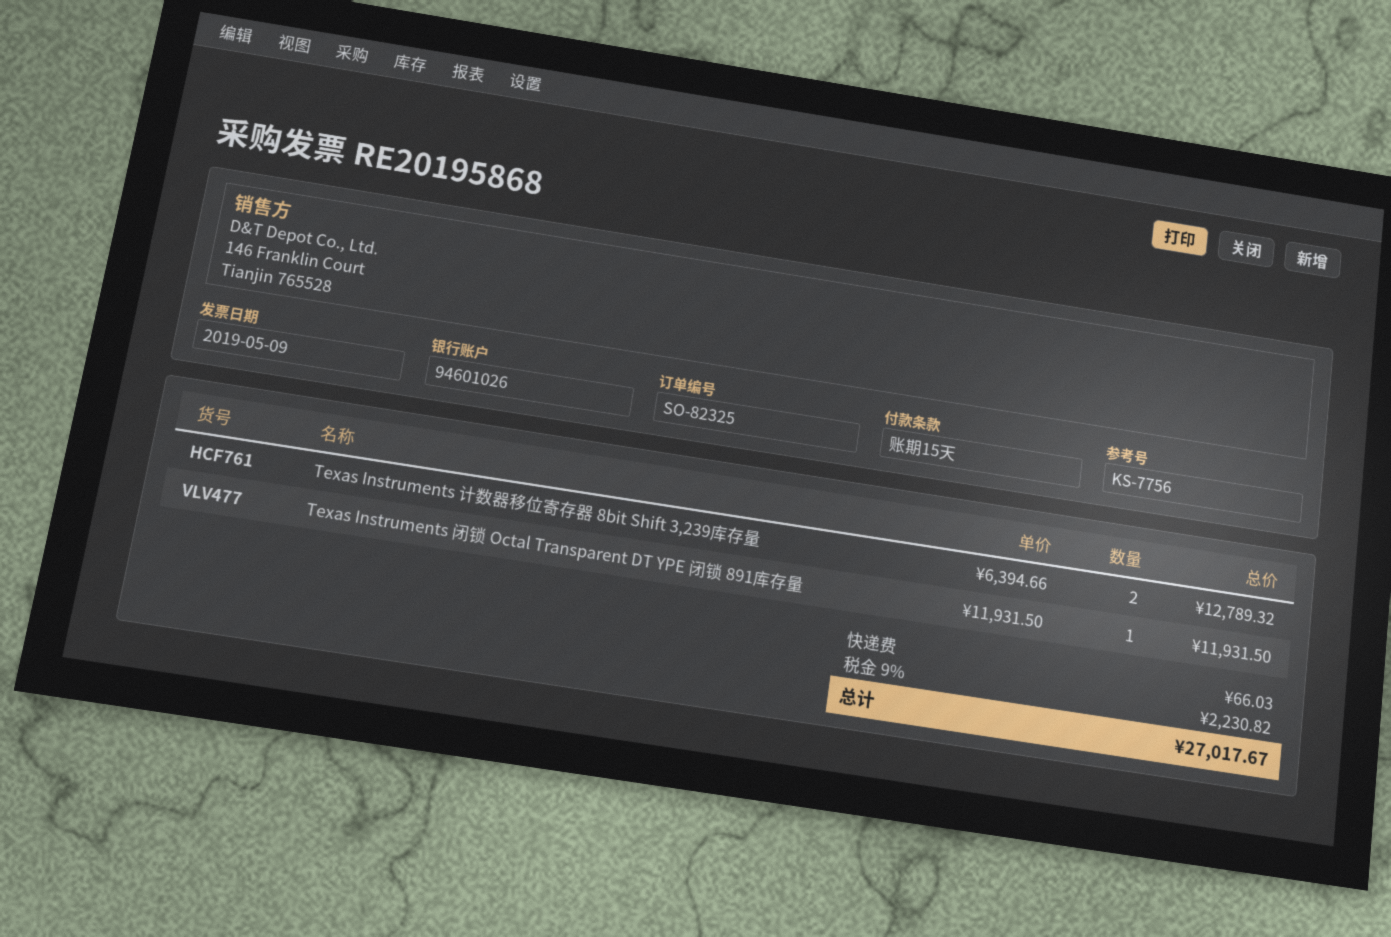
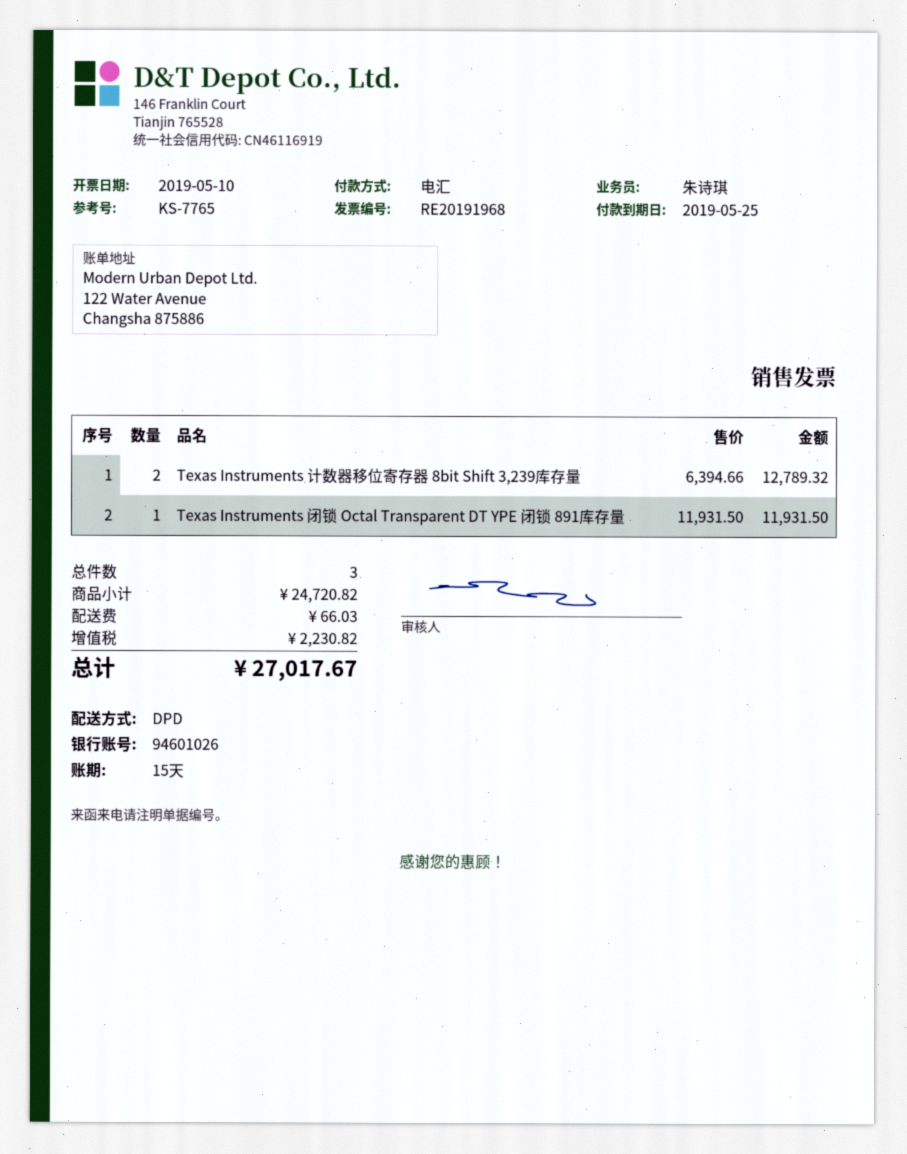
invoice number: RE20195868 -> RE20191968
invoice date: 2019-05-09 -> 2019-05-10
reference: KS-7756 -> KS-7765

